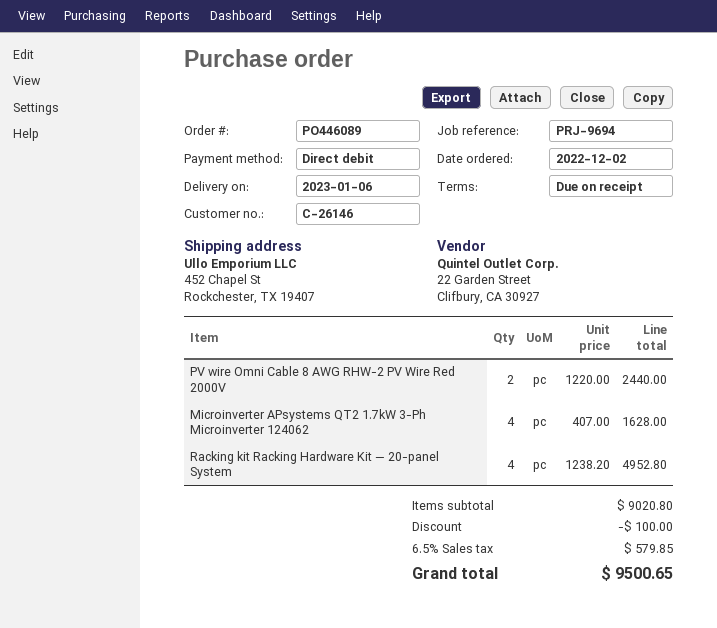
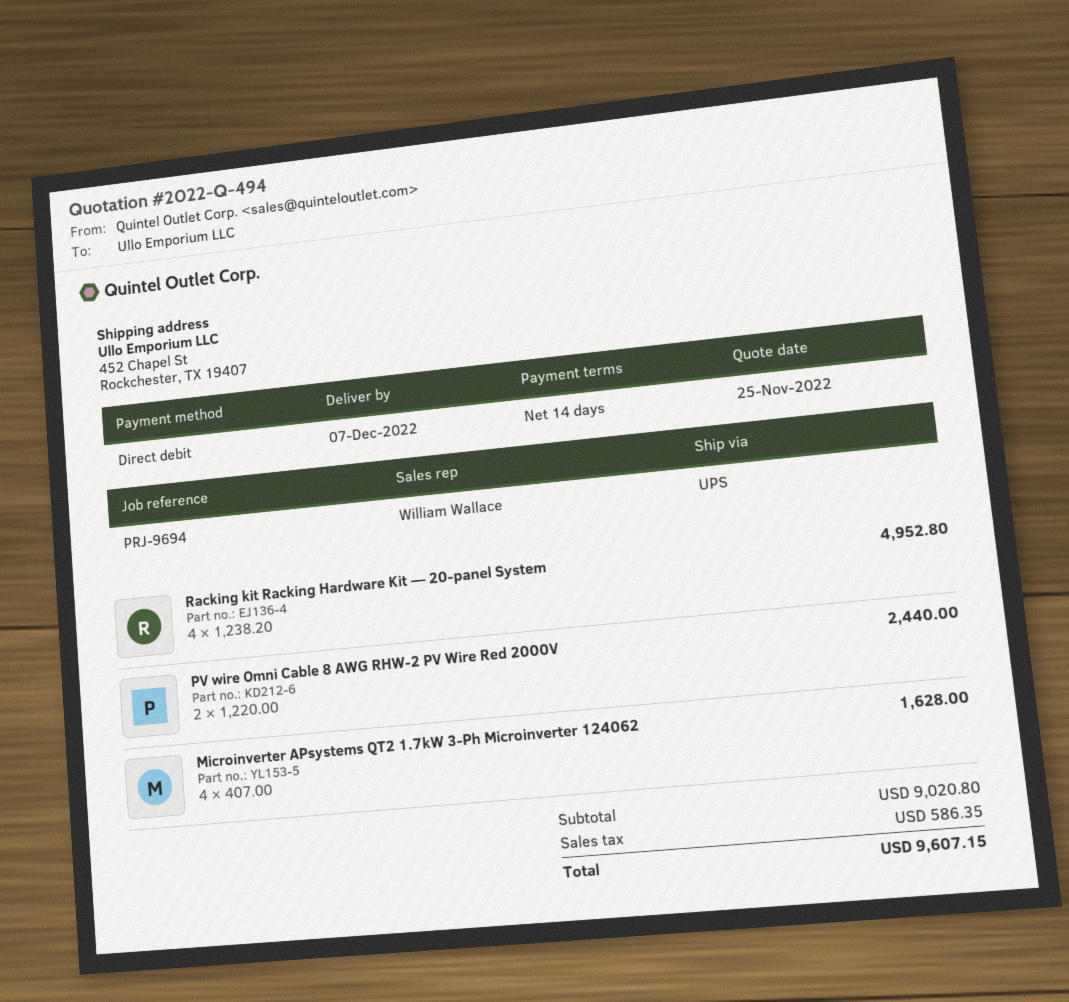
delivery date: 2023-01-06 -> 2022-12-07
payment terms: on receipt -> 14 days
discount: 100.00 -> none
tax: 579.85 -> 586.35
total: 9500.65 -> 9607.15

